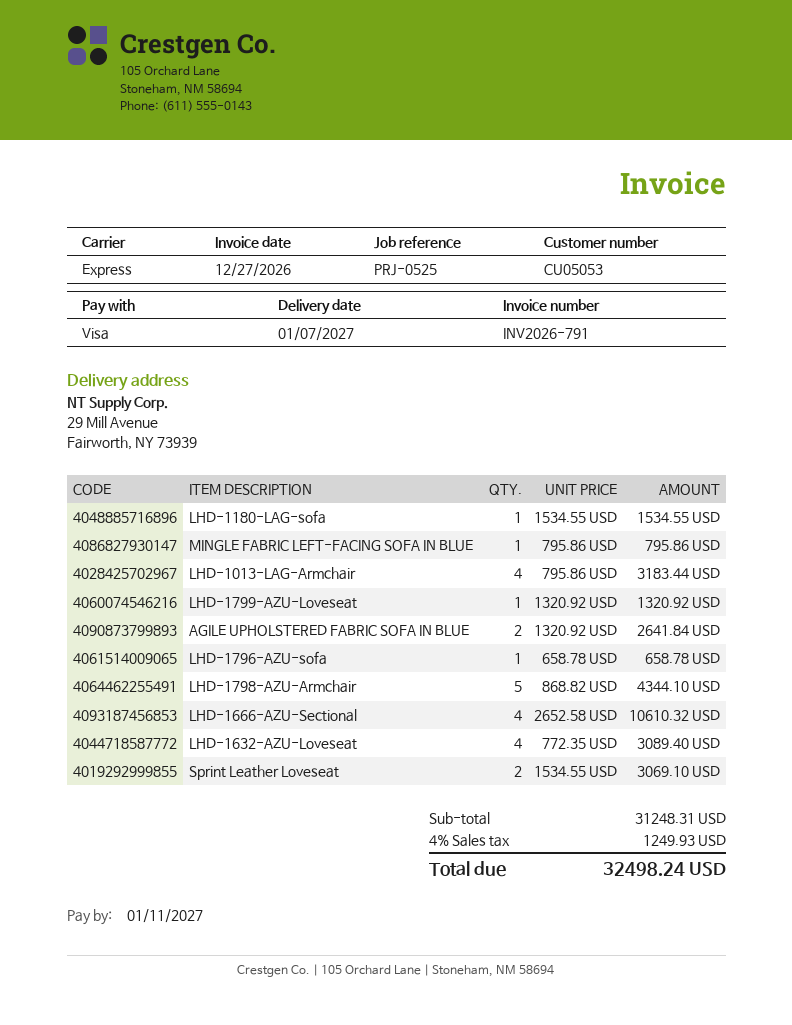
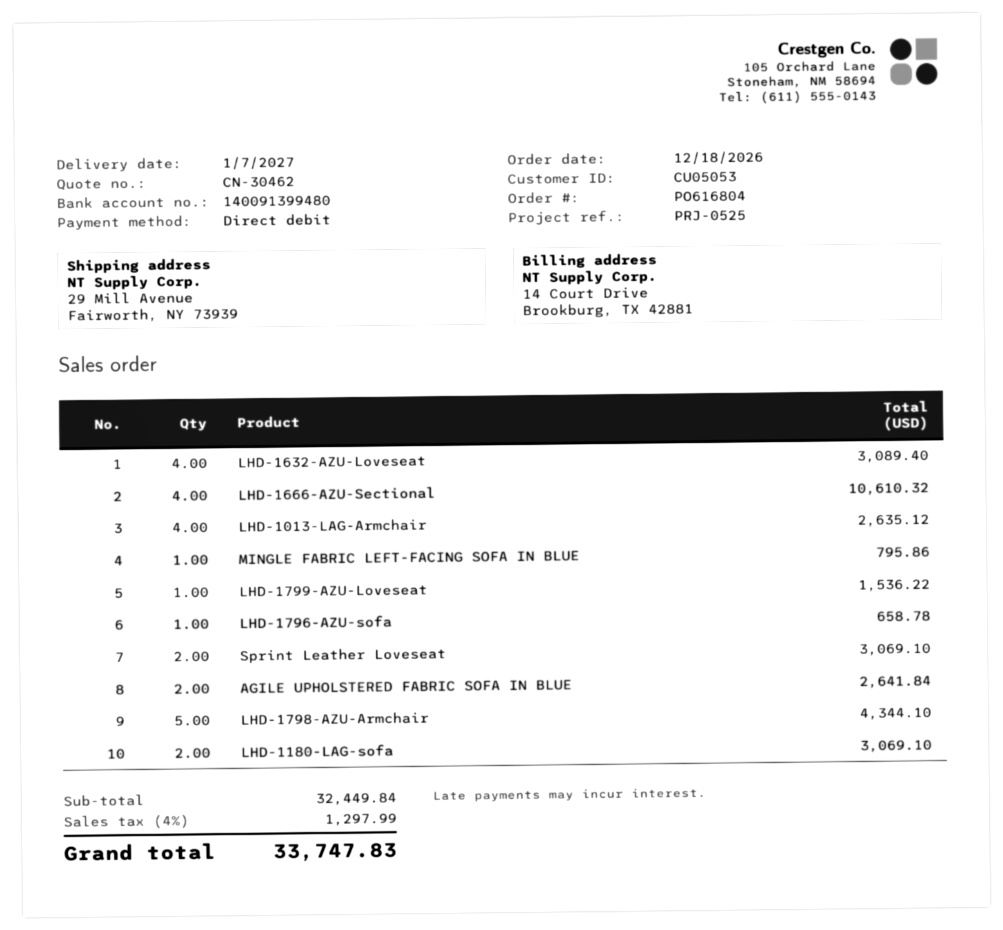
payment method: Visa -> direct debit
LHD-1180-LAG-sofa: 1 for 1534.55 -> 2 for 3069.10
LHD-1013-LAG-Armchair: 4 for 3183.44 -> 4 for 2635.12
LHD-1799-AZU-Loveseat: 1 for 1320.92 -> 1 for 1536.22
subtotal: 31248.31 -> 32449.84
tax: 4% = 1249.93 -> 4% = 1297.99
total: 32498.24 -> 33747.83

